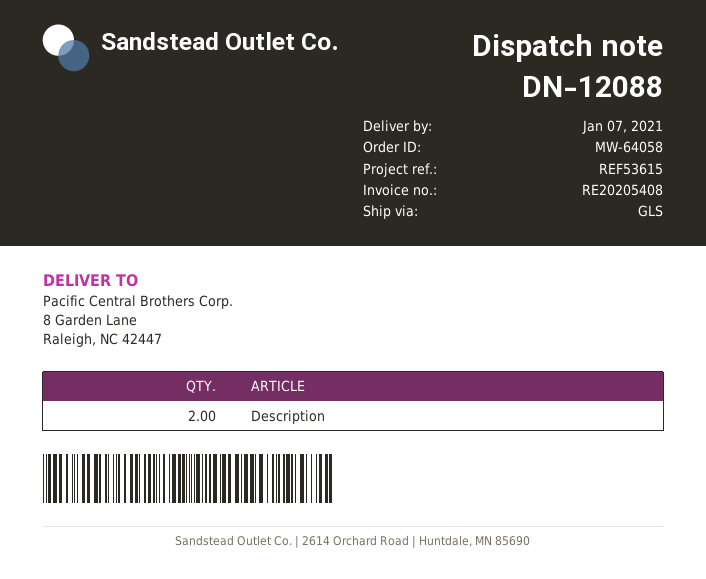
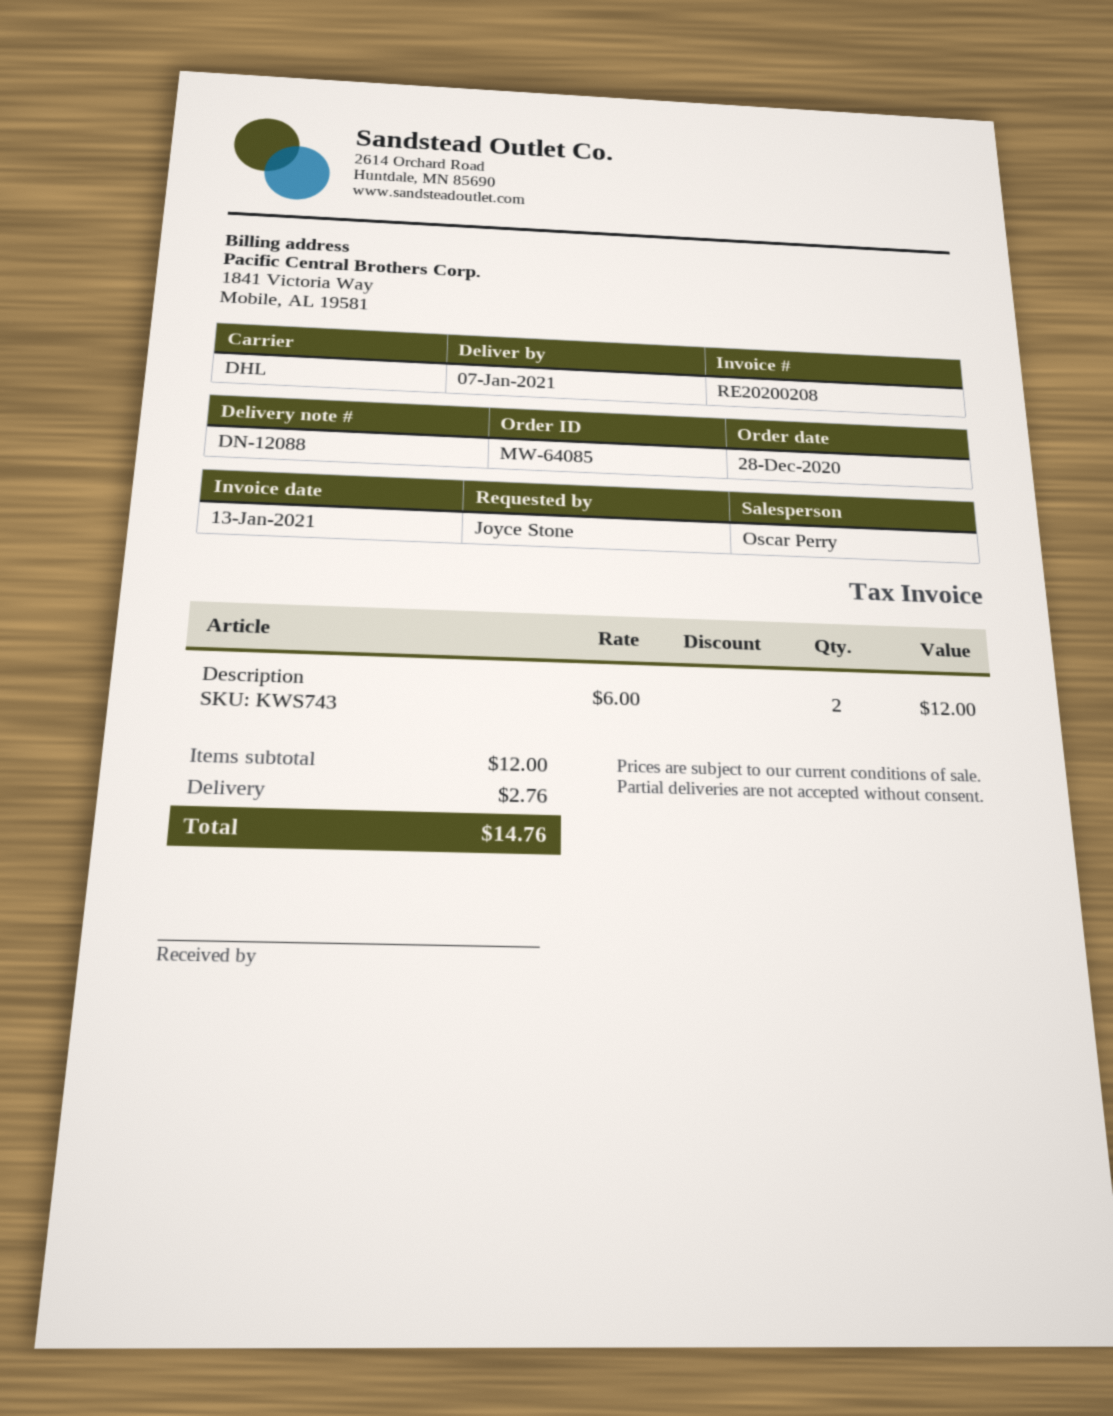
order number: MW-64058 -> MW-64085
invoice number: RE20205408 -> RE20200208
shipping method: GLS -> DHL

